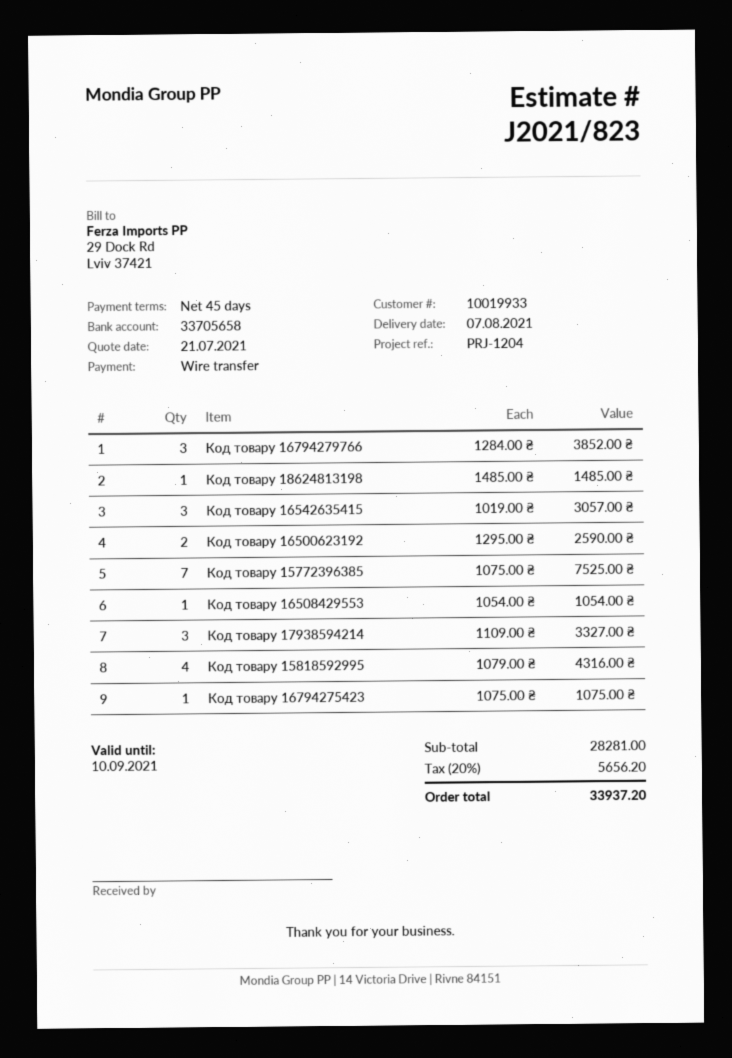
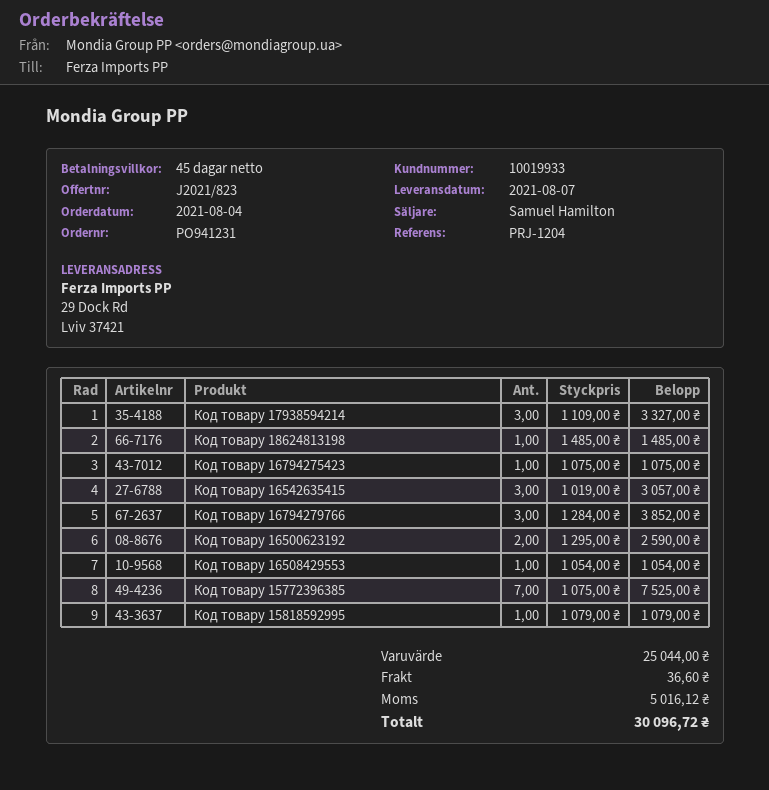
Код товару 15818592995: 4 x 1079.00 = 4316.00 -> 1 x 1079.00 = 1079.00
subtotal: 28281.00 -> 25044.00
shipping: none -> 36.60
tax: 5656.20 -> 5016.12
total: 33937.20 -> 30096.72

